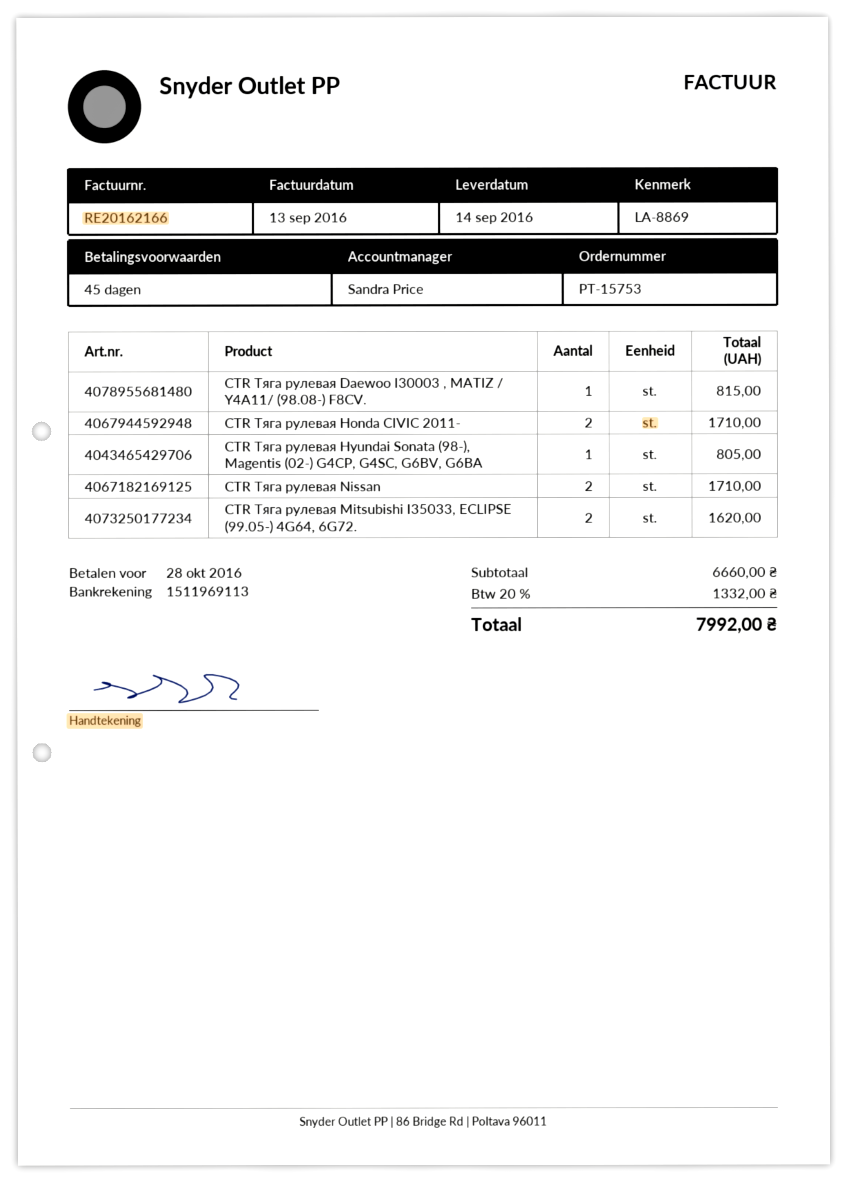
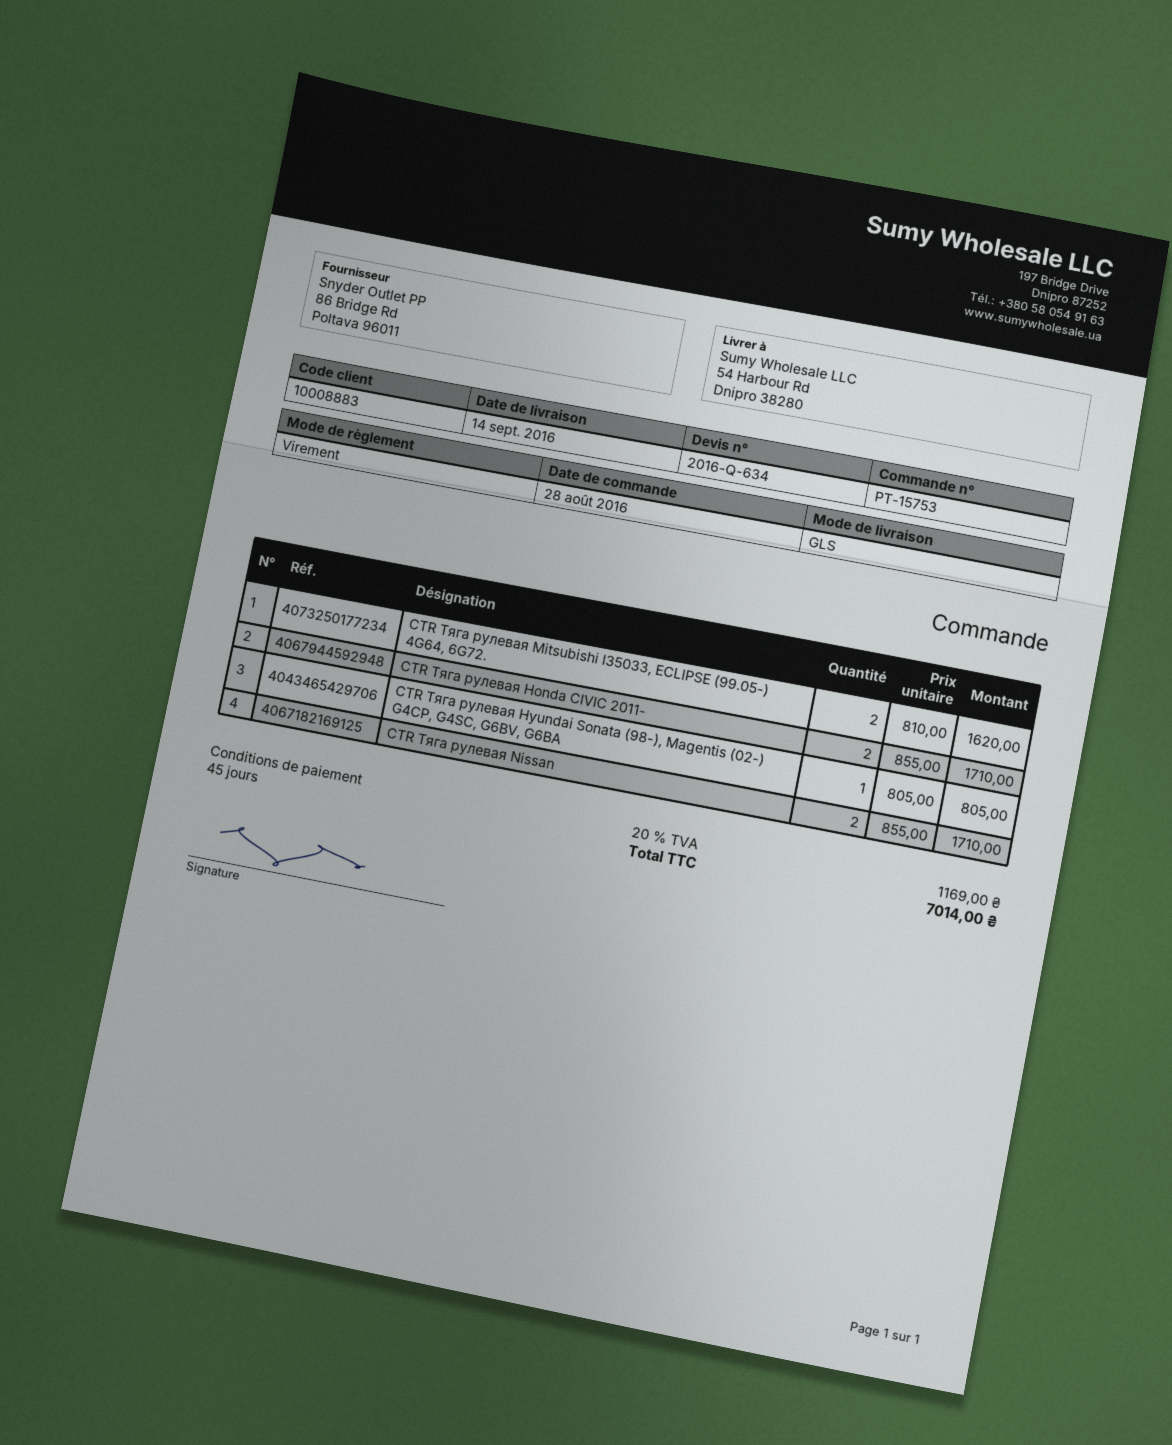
CTR Тяга рулевая Daewoo I30003 , MATIZ / Y4A11/ (98.08-) F8CV.: 1 for 815.00 -> none
tax: 20% = 1332.00 -> 20% = 1169.00
total: 7992.00 -> 7014.00

